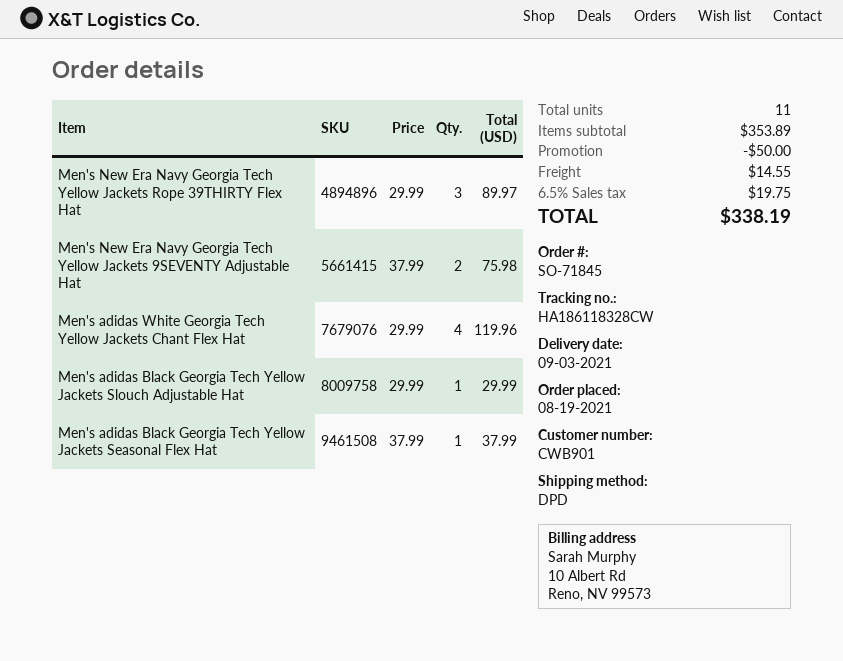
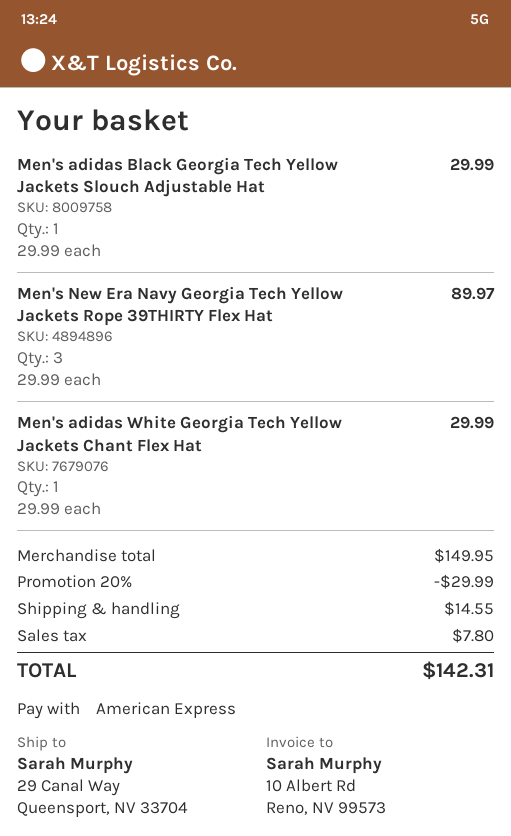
Men's New Era Navy Georgia Tech Yellow Jackets 9SEVENTY Adjustable Hat: 2 x 37.99 = 75.98 -> none
Men's adidas White Georgia Tech Yellow Jackets Chant Flex Hat: 4 x 29.99 = 119.96 -> 1 x 29.99 = 29.99
Men's adidas Black Georgia Tech Yellow Jackets Seasonal Flex Hat: 1 x 37.99 = 37.99 -> none
subtotal: 353.89 -> 149.95
discount: 50.00 -> 29.99
tax: 19.75 -> 7.80
total: 338.19 -> 142.31

